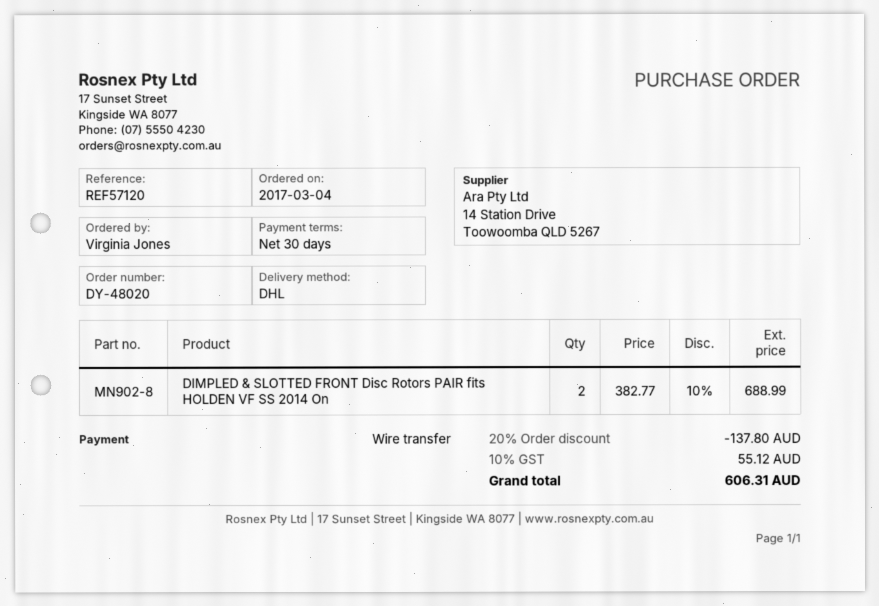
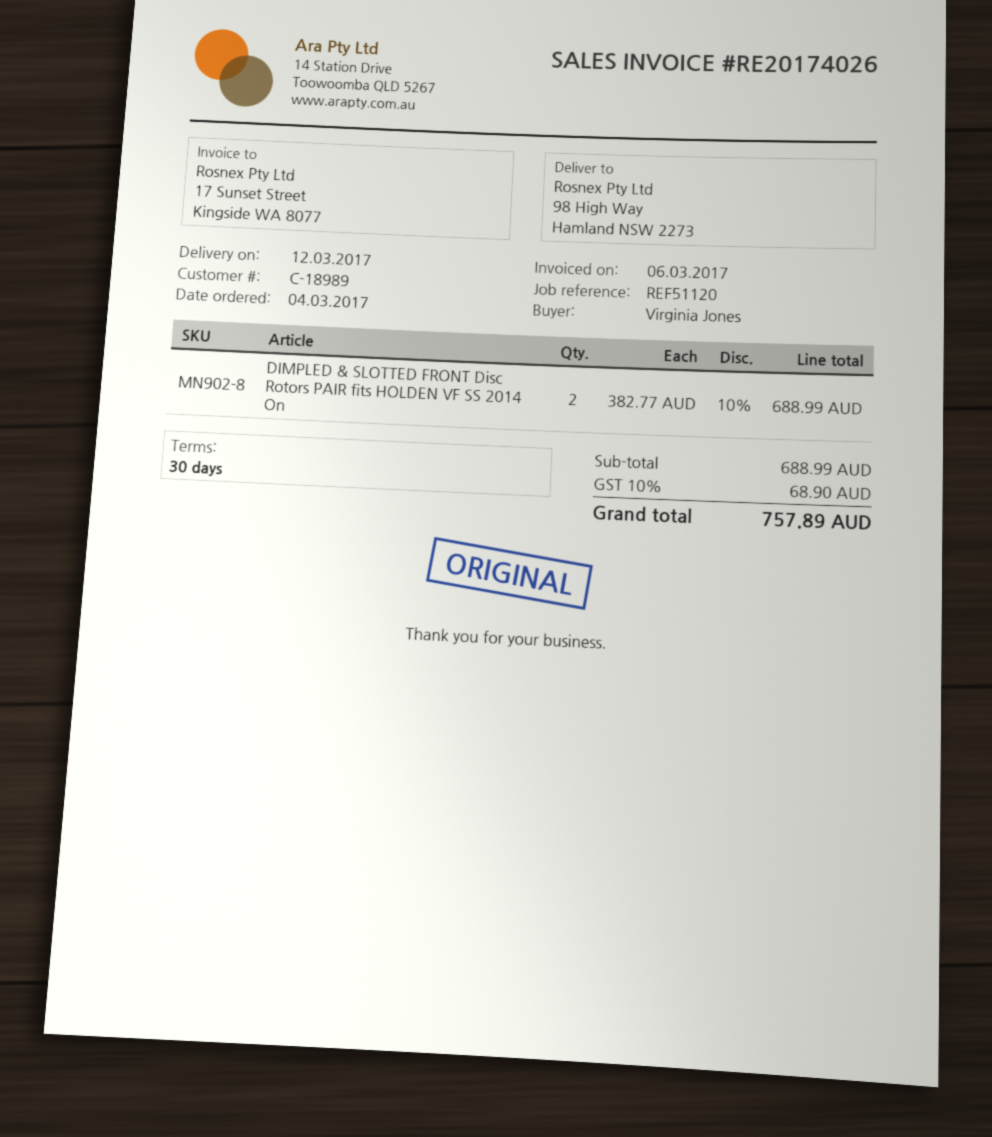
reference: REF57120 -> REF51120
discount: 20% = 137.80 -> none
tax: 10% = 55.12 -> 10% = 68.90
total: 606.31 -> 757.89

